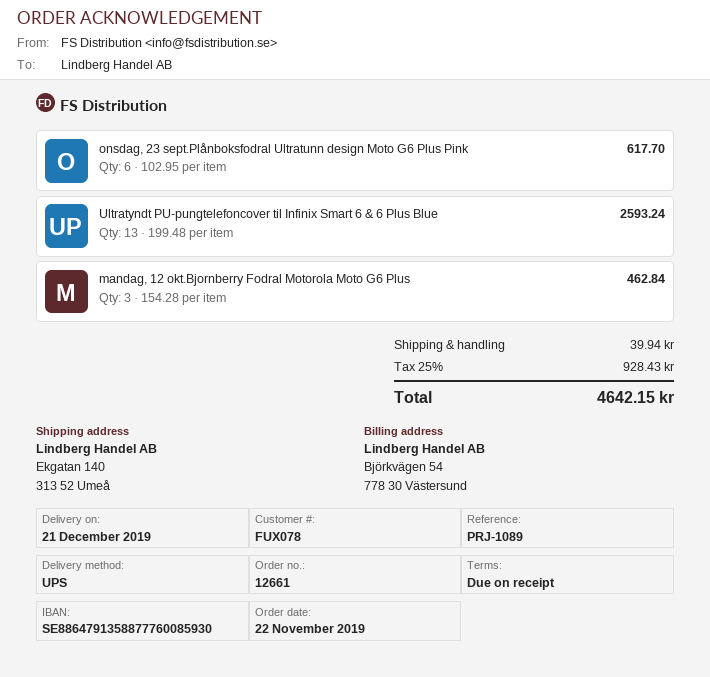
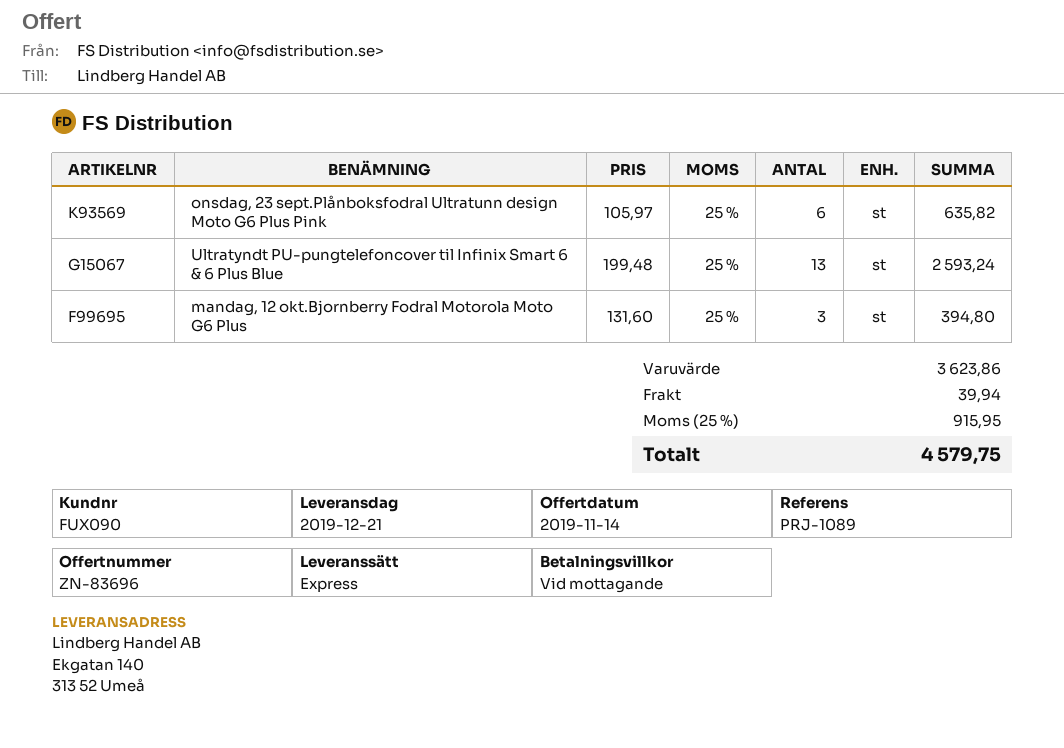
customer number: FUX078 -> FUX090
shipping method: UPS -> express
onsdag, 23 sept.Plånboksfodral Ultratunn design Moto G6 Plus Pink: 6 x 102.95 = 617.70 -> 6 x 105.97 = 635.82
mandag, 12 okt.Bjornberry Fodral Motorola Moto G6 Plus: 3 x 154.28 = 462.84 -> 3 x 131.60 = 394.80
tax: 25% = 928.43 -> 25% = 915.95
total: 4642.15 -> 4579.75

